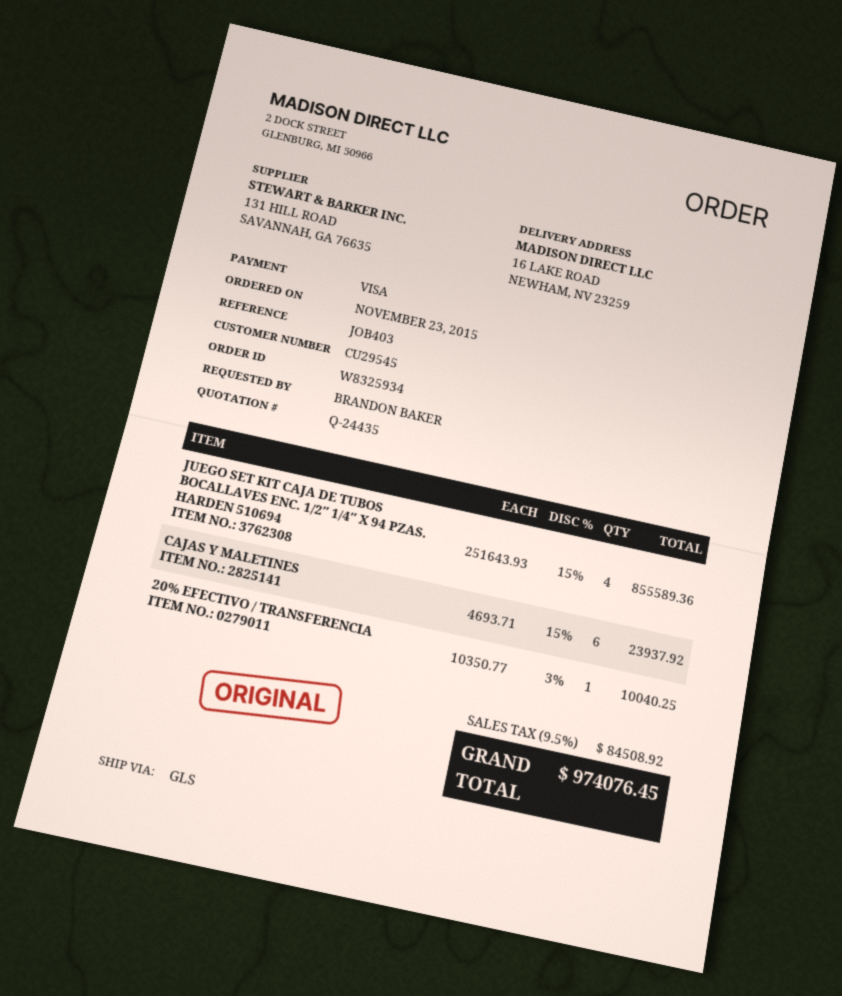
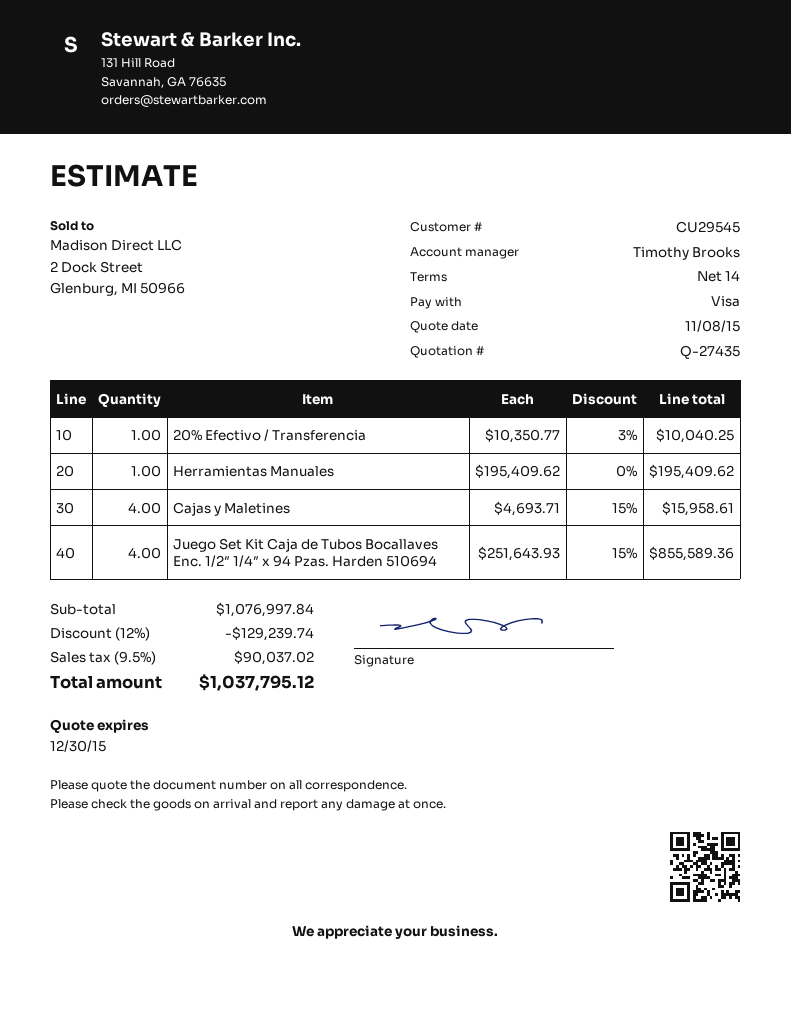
quote number: Q-24435 -> Q-27435
CAJAS Y MALETINES: 6 x 4693.71 - 15% = 23937.92 -> 4 x 4693.71 - 15% = 15958.61
Herramientas Manuales: none -> 1 x 195409.62 = 195409.62
discount: none -> 12% = 129239.74
tax: 9.5% = 84508.92 -> 9.5% = 90037.02
total: 974076.45 -> 1037795.12

